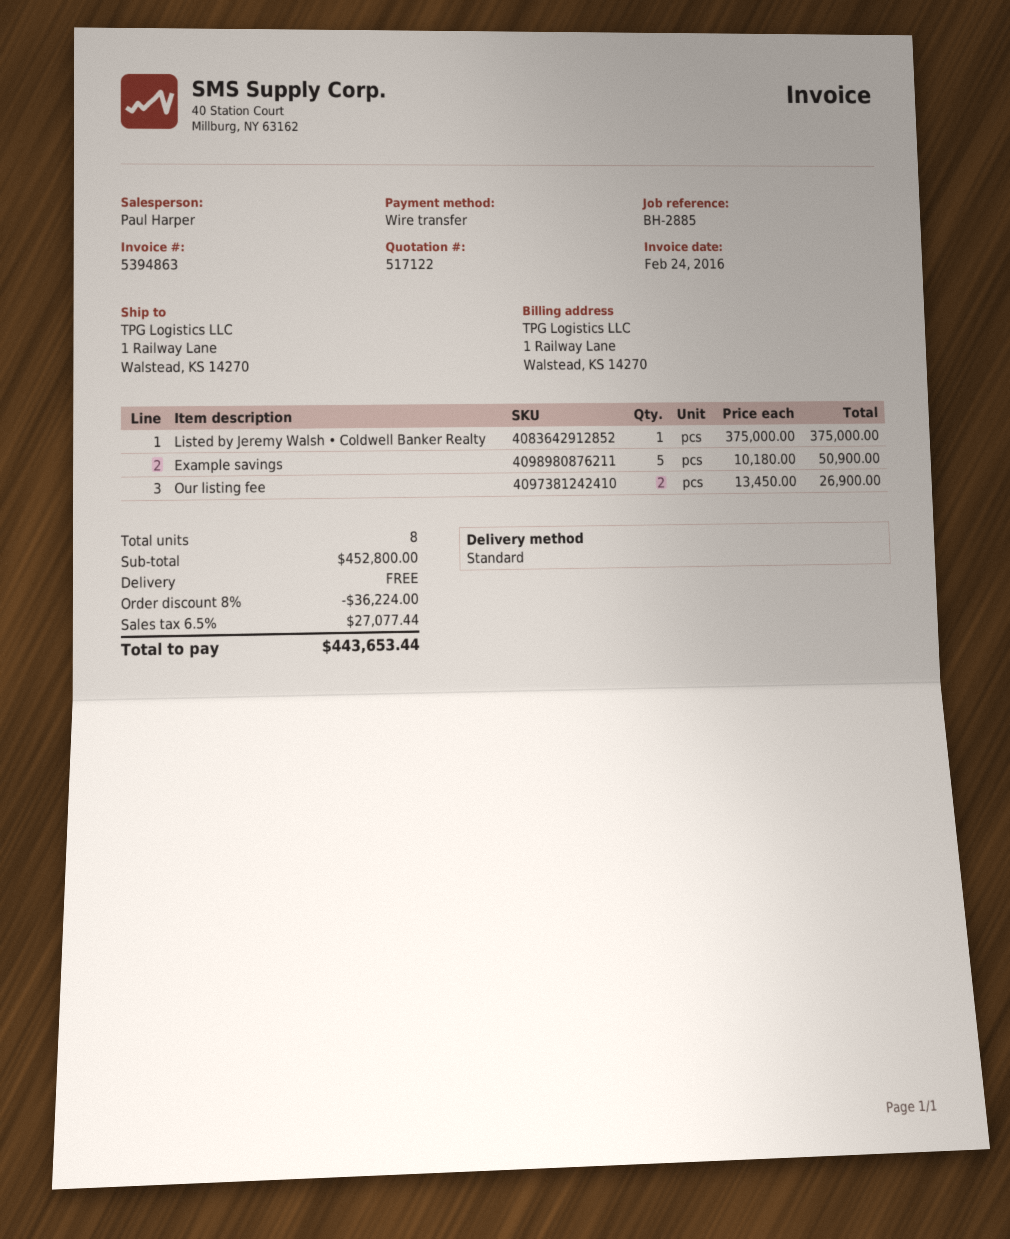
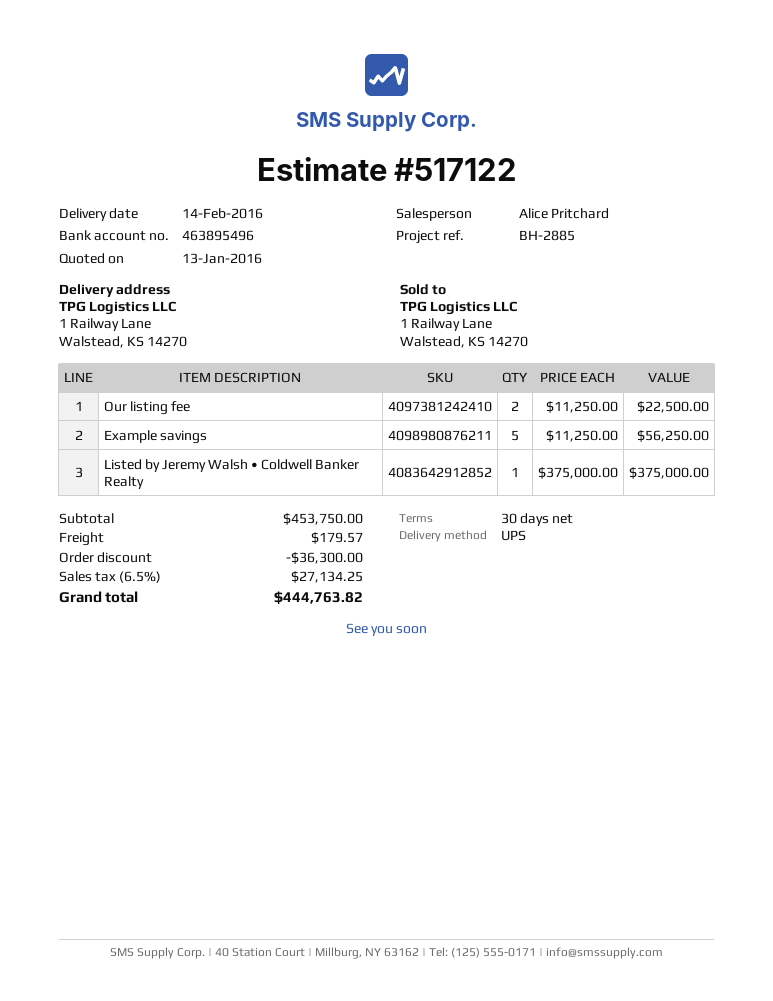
sales rep: Paul Harper -> Alice Pritchard
shipping method: standard -> UPS
Example savings: 5 x 10180.00 = 50900.00 -> 5 x 11250.00 = 56250.00
Our listing fee: 2 x 13450.00 = 26900.00 -> 2 x 11250.00 = 22500.00
subtotal: 452800.00 -> 453750.00
discount: 36224.00 -> 36300.00
shipping: 0.00 -> 179.57
tax: 6.5% = 27077.44 -> 6.5% = 27134.25
total: 443653.44 -> 444763.82

